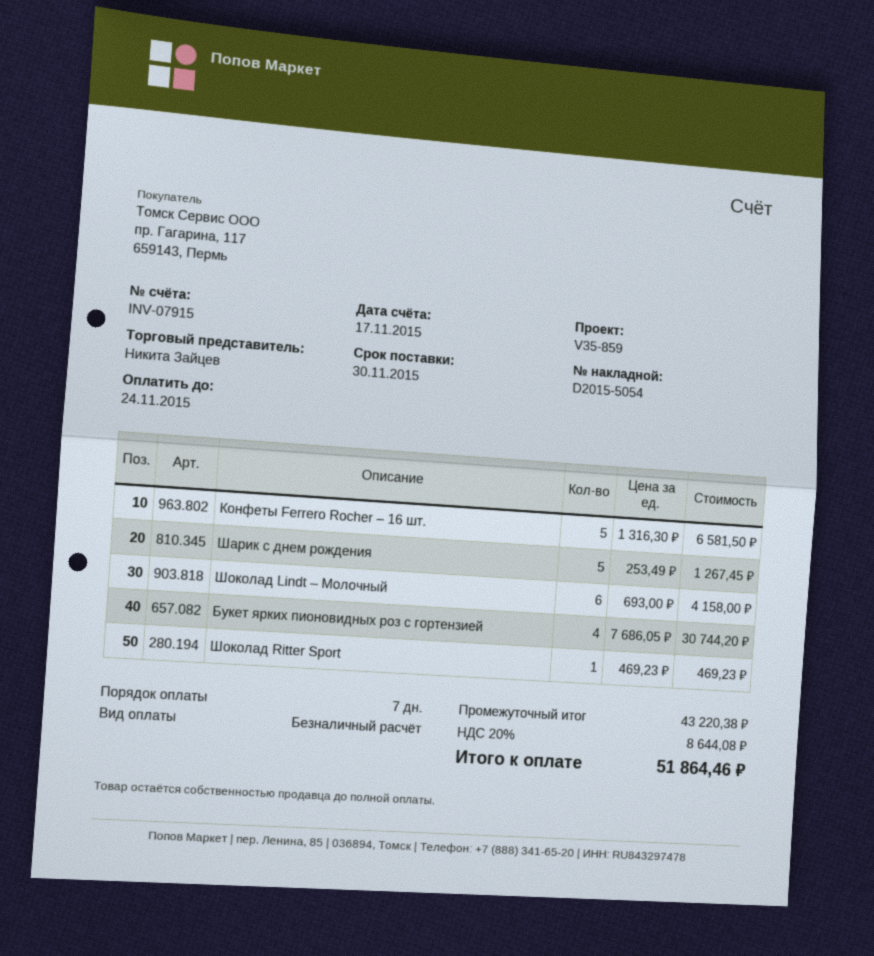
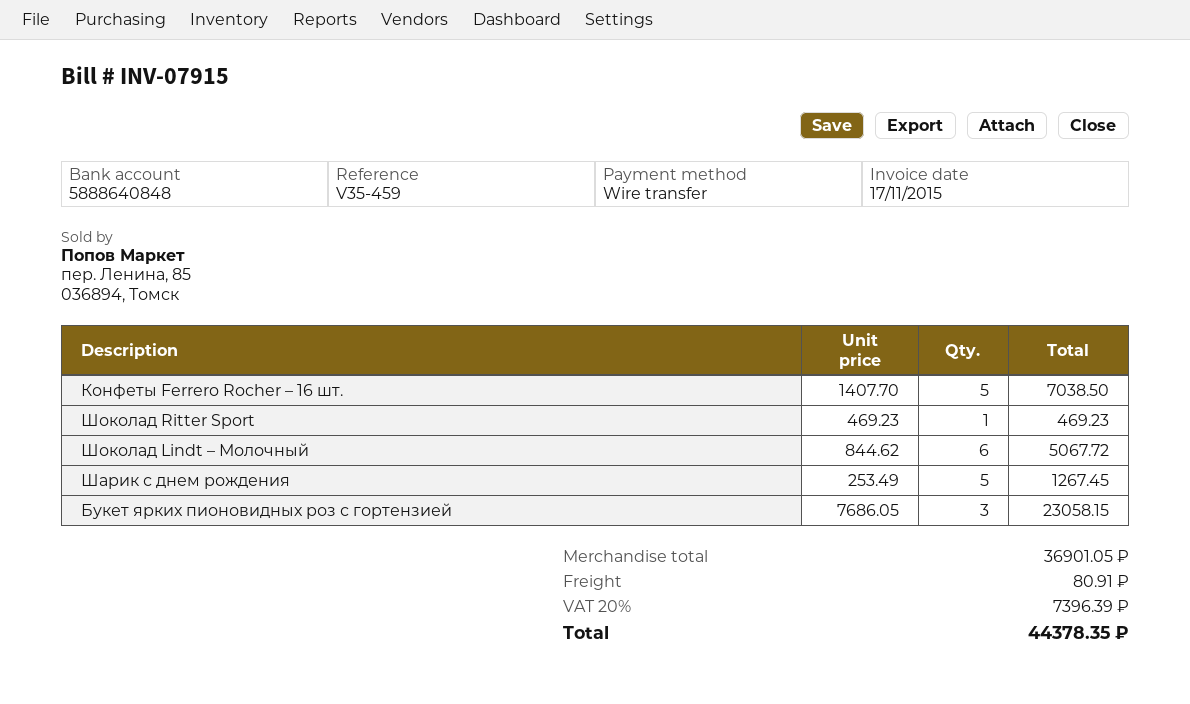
reference: V35-859 -> V35-459
Конфеты Ferrero Rocher – 16 шт.: 5 x 1316.30 = 6581.50 -> 5 x 1407.70 = 7038.50
Шоколад Lindt – Молочный: 6 x 693.00 = 4158.00 -> 6 x 844.62 = 5067.72
Букет ярких пионовидных роз с гортензией: 4 x 7686.05 = 30744.20 -> 3 x 7686.05 = 23058.15
subtotal: 43220.38 -> 36901.05
shipping: none -> 80.91
tax: 20% = 8644.08 -> 20% = 7396.39
total: 51864.46 -> 44378.35

